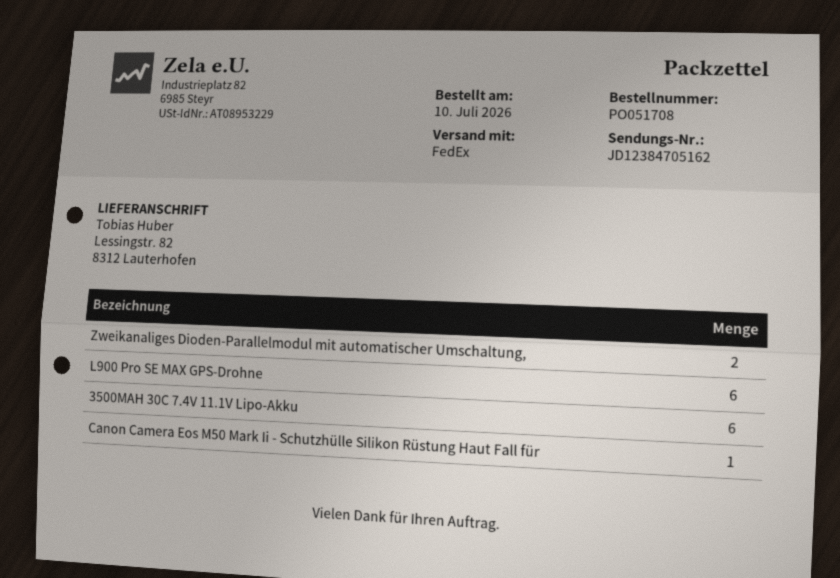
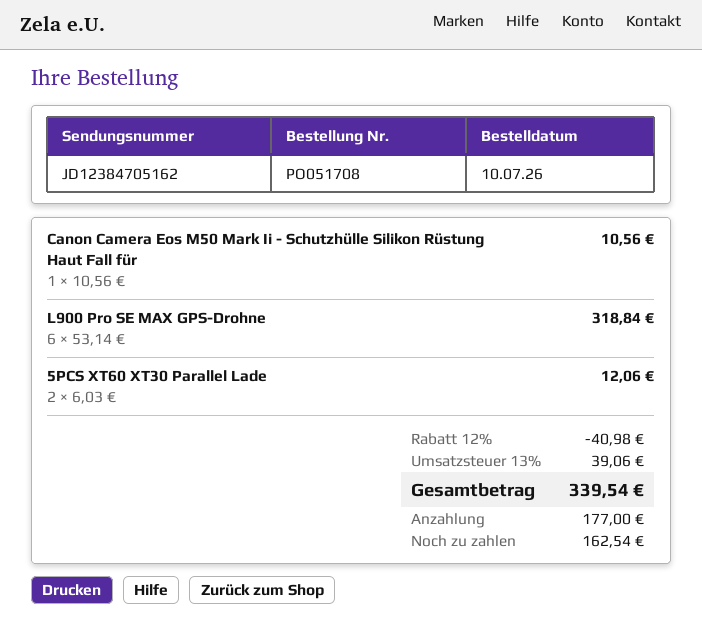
Zweikanaliges Dioden-Parallelmodul mit automatischer Umschaltung,: 2 -> none
3500MAH 30C 7.4V 11.1V Lipo-Akku: 6 -> none
5PCS XT60 XT30 Parallel Lade: none -> 2

